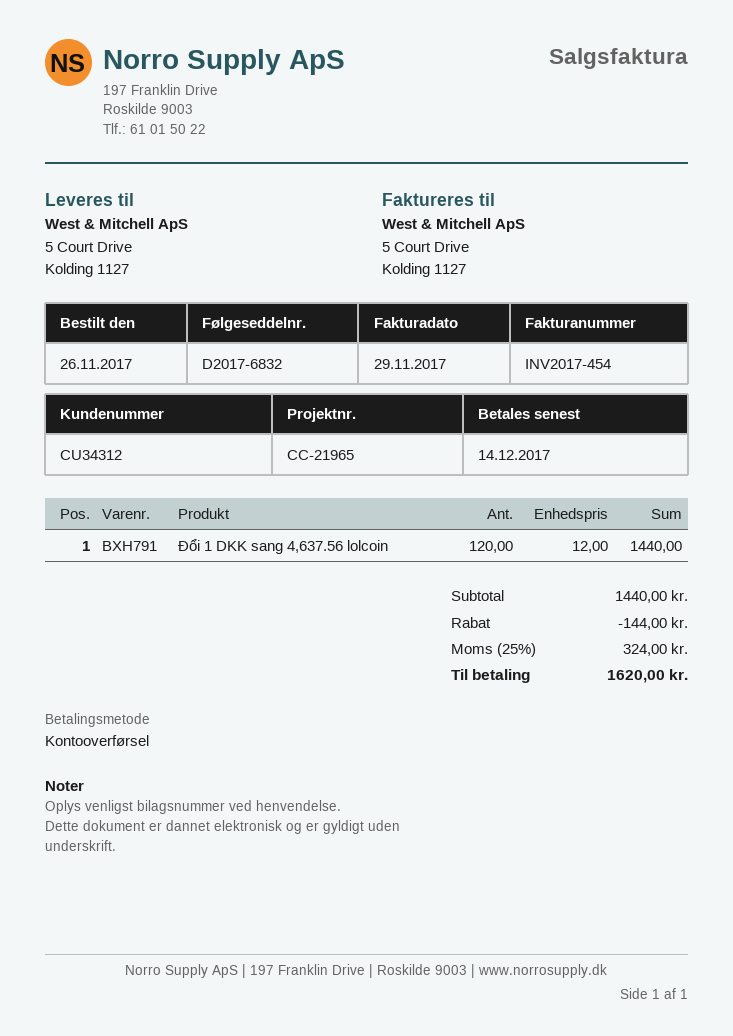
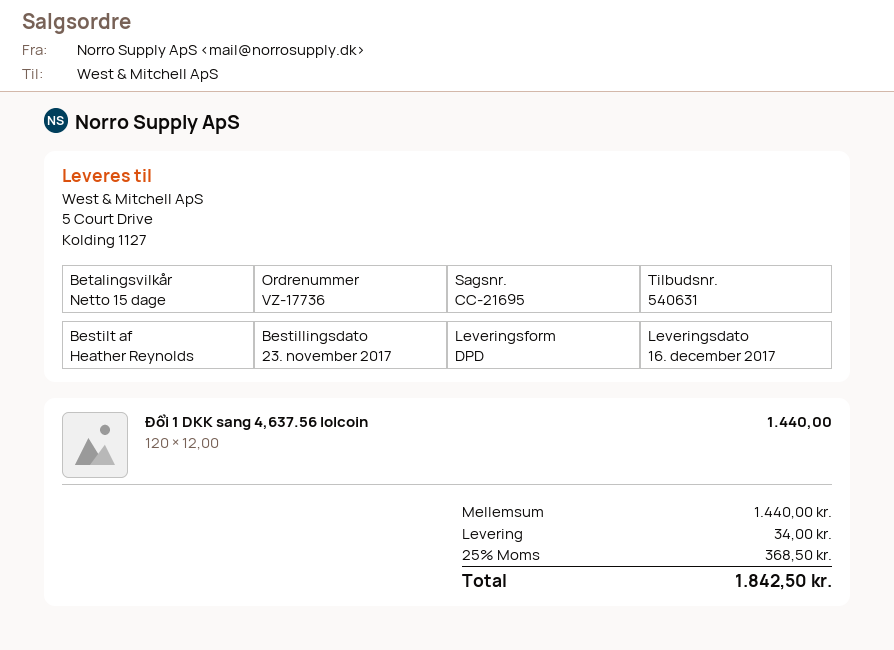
order date: 2017-11-26 -> 2017-11-23
reference: CC-21965 -> CC-21695
discount: 144.00 -> none
shipping: none -> 34.00
tax: 25% = 324.00 -> 25% = 368.50
total: 1620.00 -> 1842.50

